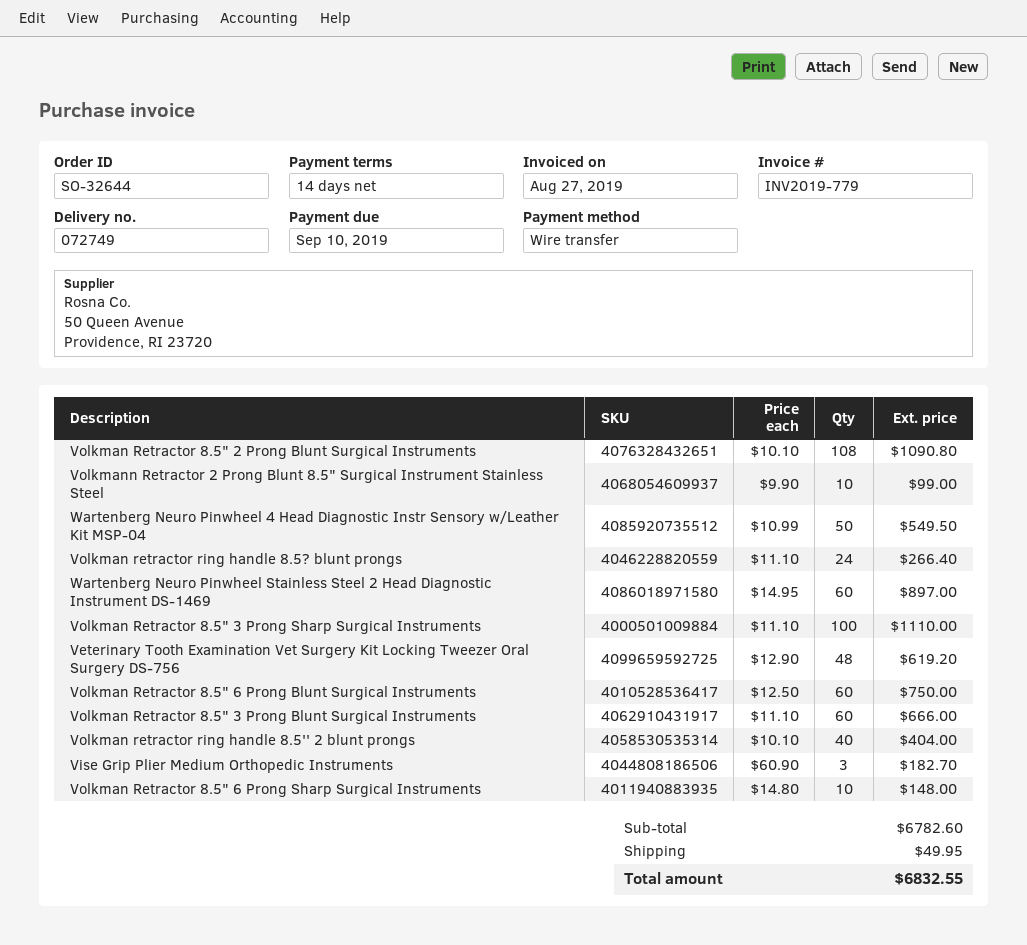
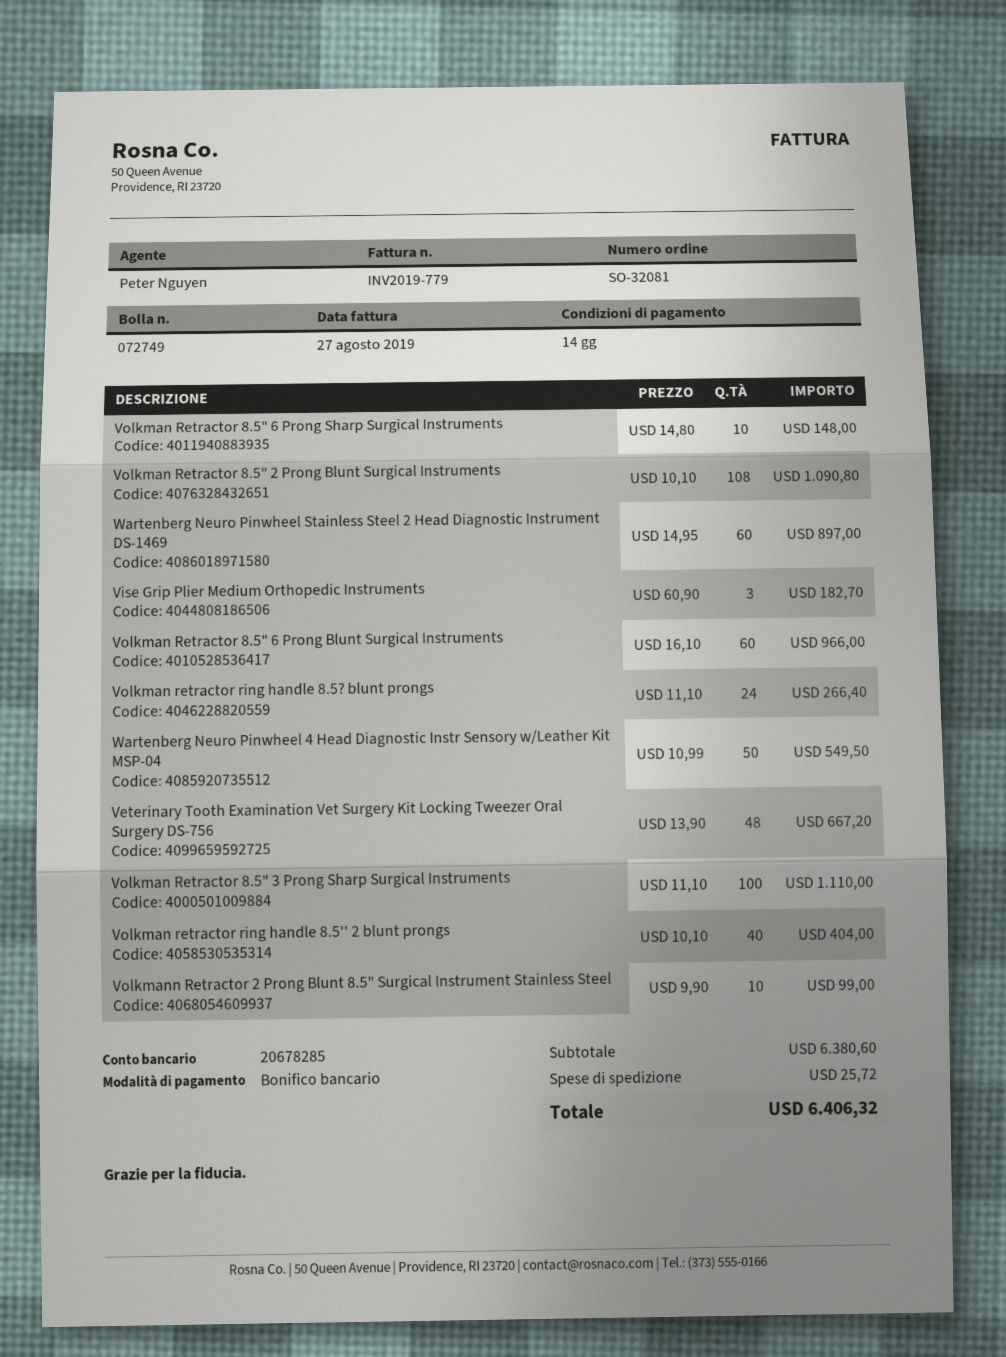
order number: SO-32644 -> SO-32081
Veterinary Tooth Examination Vet Surgery Kit Locking Tweezer Oral Surgery DS-756: 48 x 12.90 = 619.20 -> 48 x 13.90 = 667.20
Volkman Retractor 8.5" 6 Prong Blunt Surgical Instruments: 60 x 12.50 = 750.00 -> 60 x 16.10 = 966.00
Volkman Retractor 8.5" 3 Prong Blunt Surgical Instruments: 60 x 11.10 = 666.00 -> none
subtotal: 6782.60 -> 6380.60
shipping: 49.95 -> 25.72
total: 6832.55 -> 6406.32

